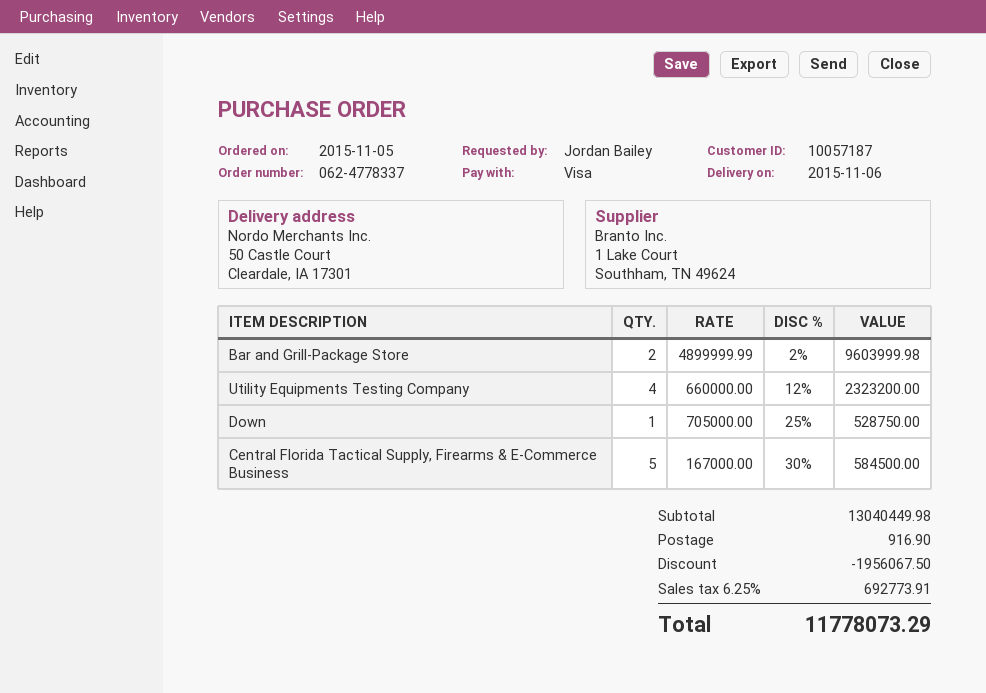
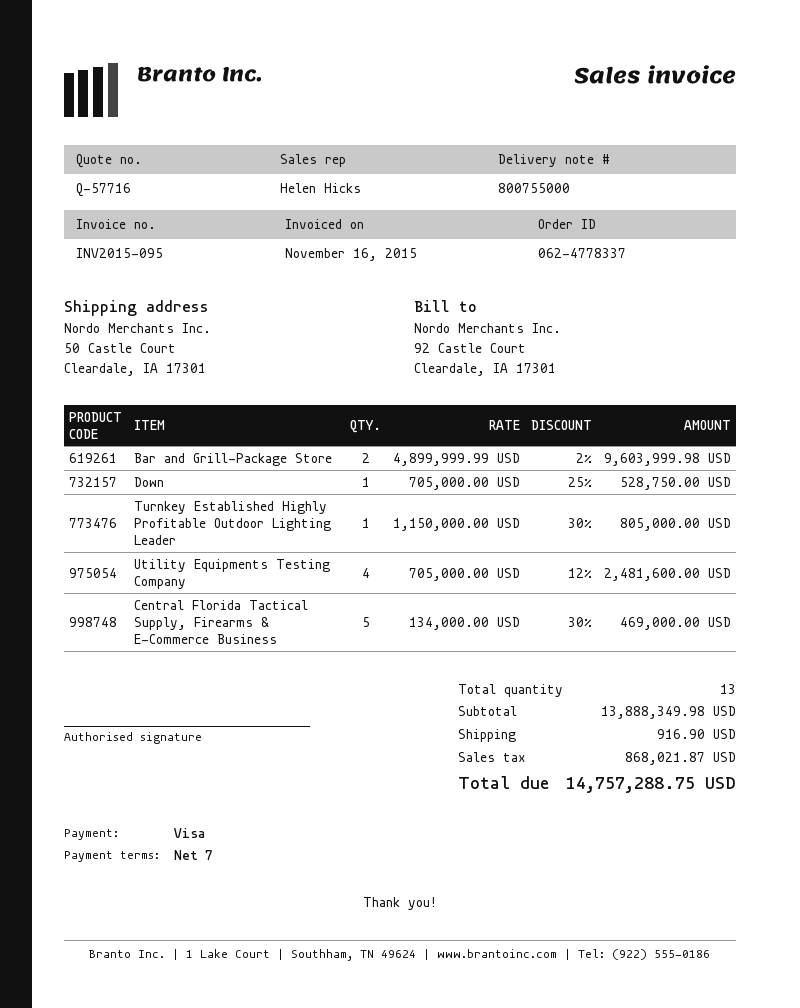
Utility Equipments Testing Company: 4 x 660000.00 - 12% = 2323200.00 -> 4 x 705000.00 - 12% = 2481600.00
Central Florida Tactical Supply, Firearms & E-Commerce Business: 5 x 167000.00 - 30% = 584500.00 -> 5 x 134000.00 - 30% = 469000.00
Turnkey Established Highly Profitable Outdoor Lighting Leader: none -> 1 x 1150000.00 - 30% = 805000.00
subtotal: 13040449.98 -> 13888349.98
discount: 1956067.50 -> none
tax: 692773.91 -> 868021.87
total: 11778073.29 -> 14757288.75

